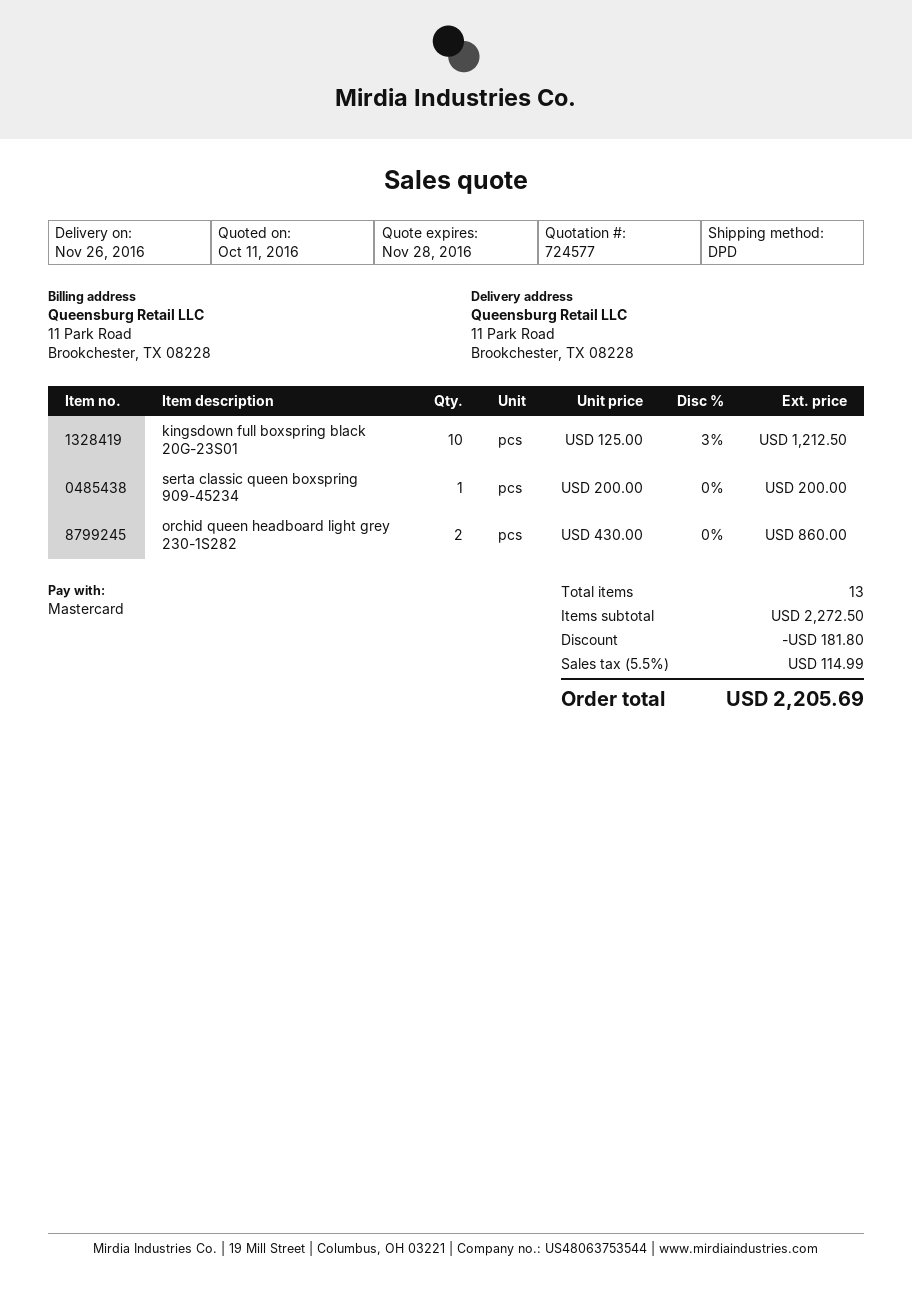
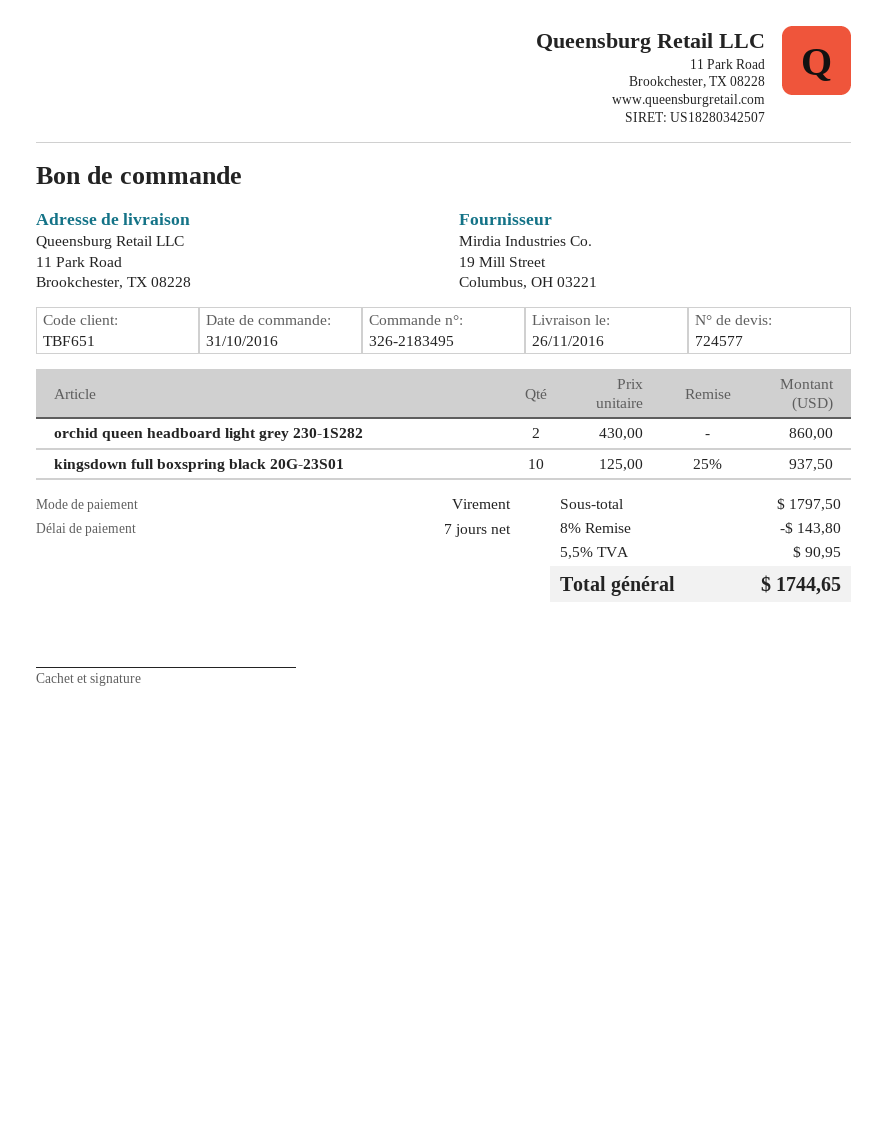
payment method: Mastercard -> bank transfer
kingsdown full boxspring black 20G-23S01: 10 x 125.00 - 3% = 1212.50 -> 10 x 125.00 - 25% = 937.50
serta classic queen boxspring 909-45234: 1 x 200.00 = 200.00 -> none
subtotal: 2272.50 -> 1797.50
discount: 181.80 -> 143.80
tax: 5.5% = 114.99 -> 5.5% = 90.95
total: 2205.69 -> 1744.65

